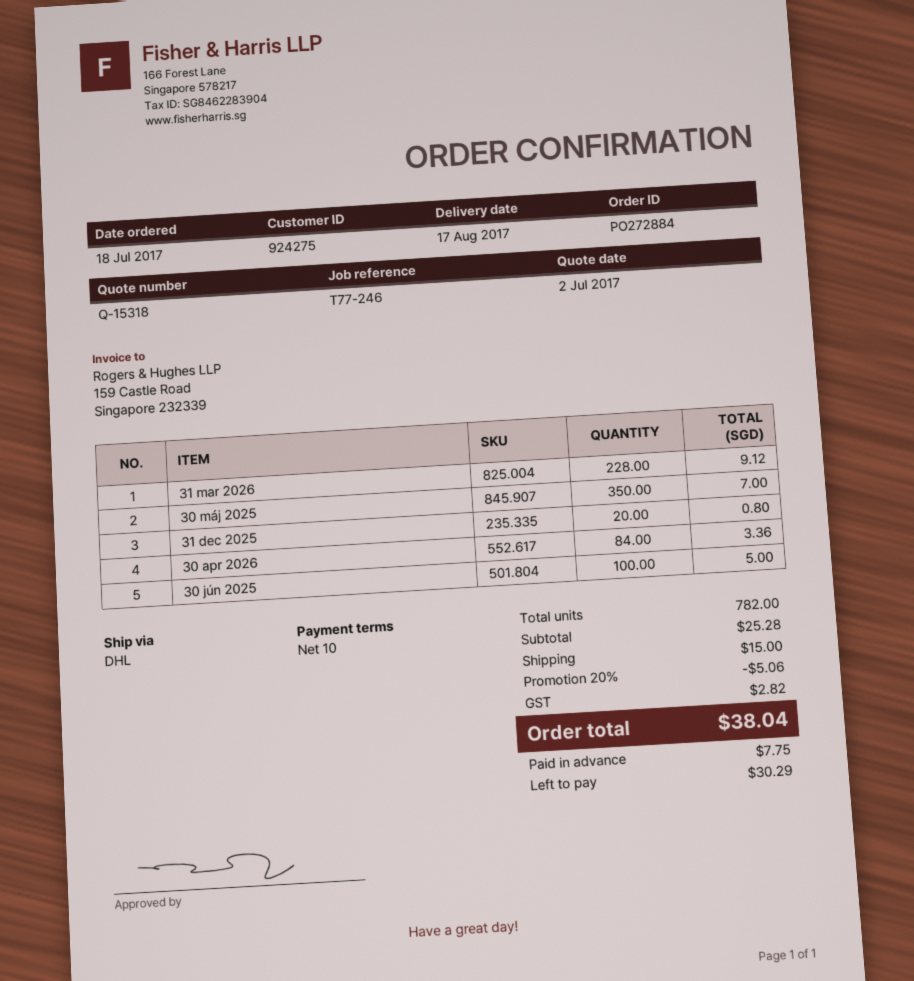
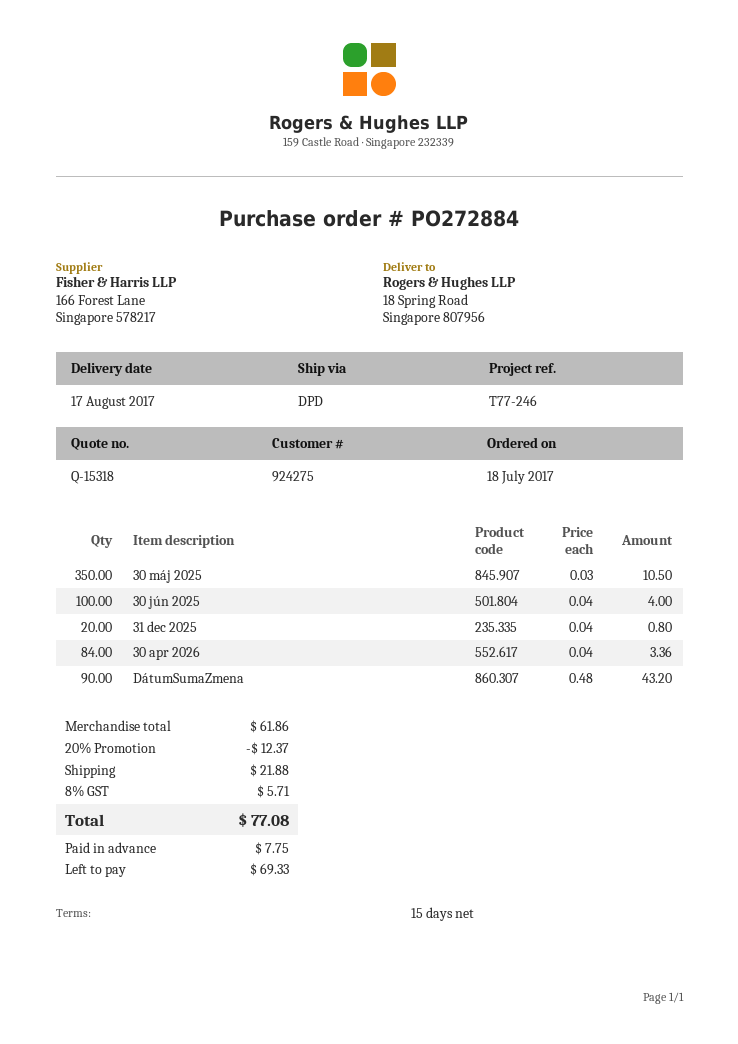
payment terms: 10 days -> 15 days
shipping method: DHL -> DPD
31 mar 2026: 228 for 9.12 -> none
30 máj 2025: 350 for 7.00 -> 350 for 10.50
30 jún 2025: 100 for 5.00 -> 100 for 4.00
DátumSumaZmena: none -> 90 for 43.20
subtotal: 25.28 -> 61.86
discount: 20% = 5.06 -> 20% = 12.37
shipping: 15.00 -> 21.88
tax: 2.82 -> 5.71
total: 38.04 -> 77.08
balance: 30.29 -> 69.33

